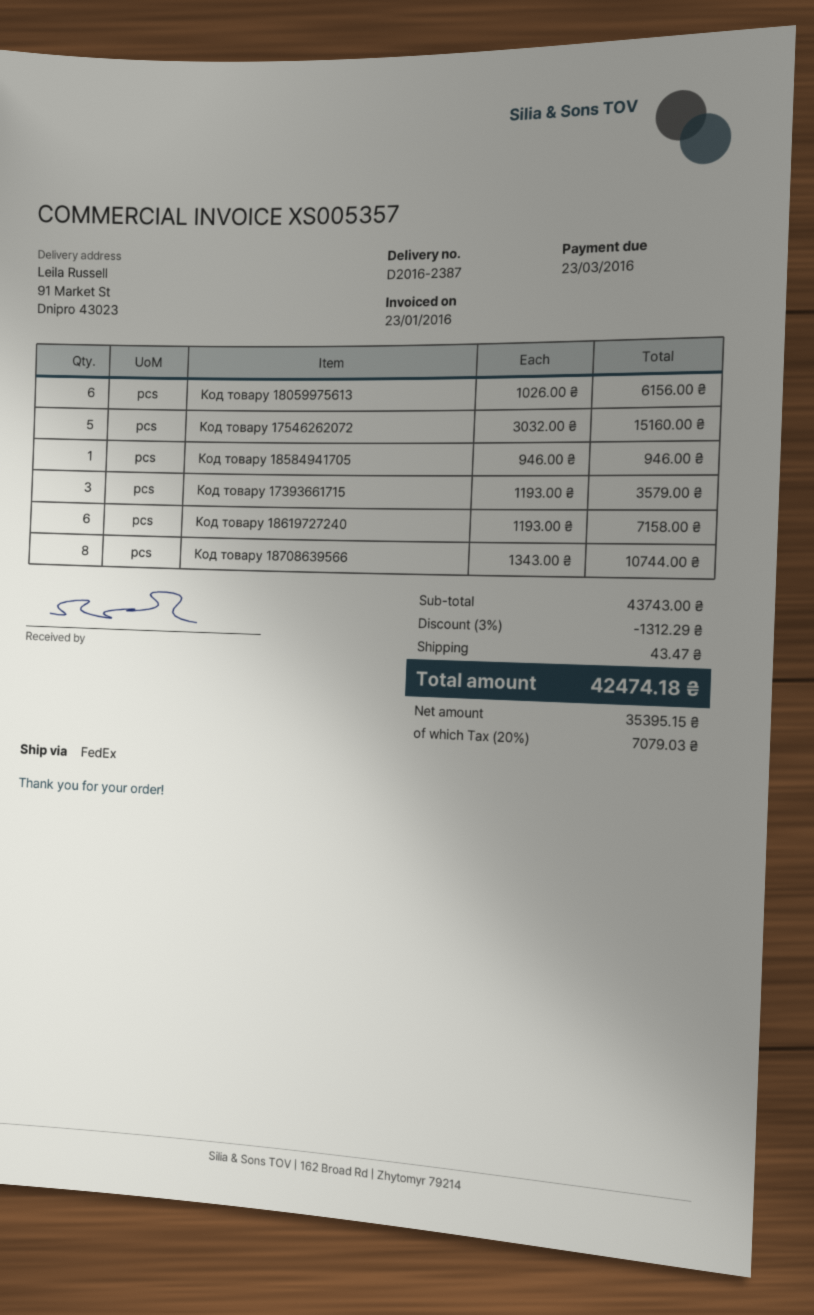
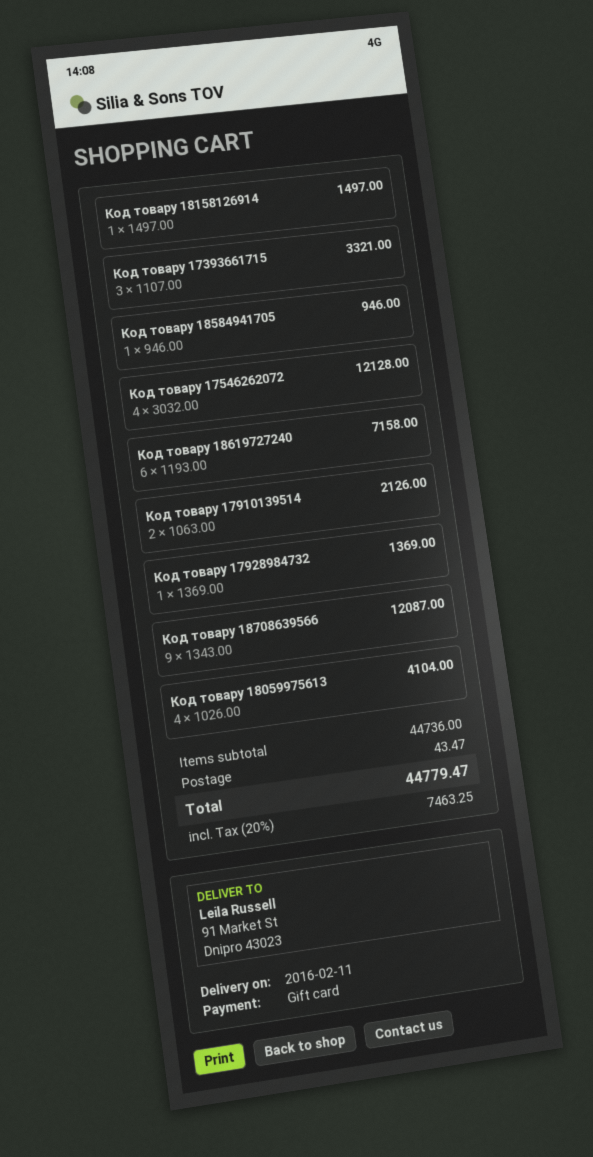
Код товару 18059975613: 6 x 1026.00 = 6156.00 -> 4 x 1026.00 = 4104.00
Код товару 17546262072: 5 x 3032.00 = 15160.00 -> 4 x 3032.00 = 12128.00
Код товару 17393661715: 3 x 1193.00 = 3579.00 -> 3 x 1107.00 = 3321.00
Код товару 18708639566: 8 x 1343.00 = 10744.00 -> 9 x 1343.00 = 12087.00
Код товару 18158126914: none -> 1 x 1497.00 = 1497.00
Код товару 17910139514: none -> 2 x 1063.00 = 2126.00
Код товару 17928984732: none -> 1 x 1369.00 = 1369.00
subtotal: 43743.00 -> 44736.00
discount: 3% = 1312.29 -> none
tax: 20% = 7079.03 -> 20% = 7463.25
total: 42474.18 -> 44779.47

